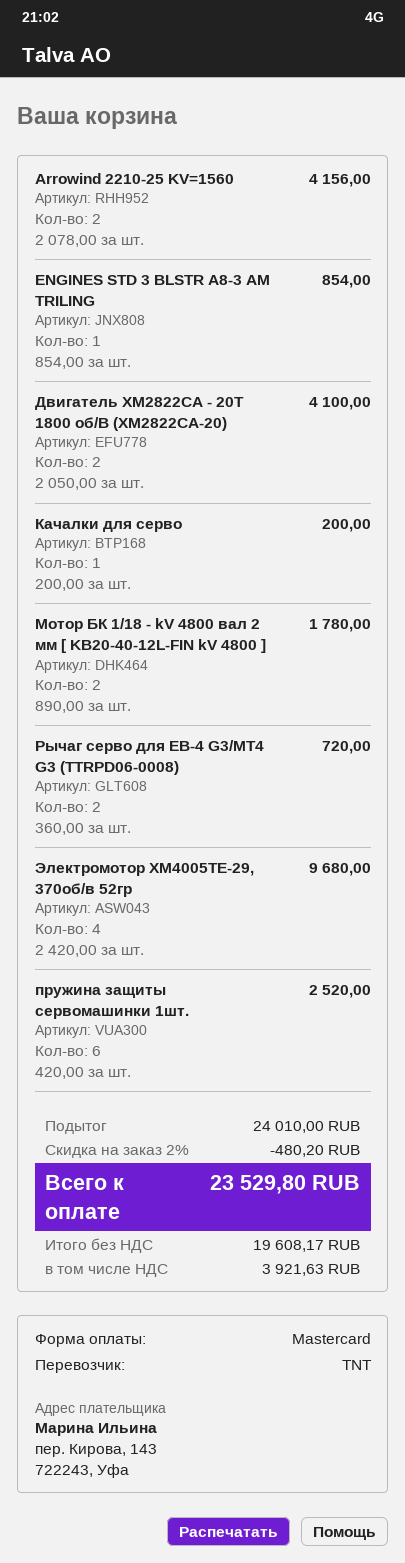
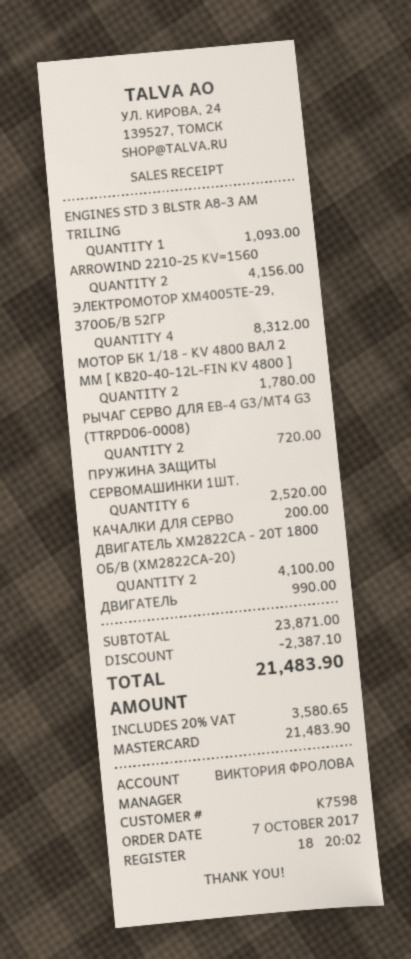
ENGINES STD 3 BLSTR A8-3 AM TRILING: 1 for 854.00 -> 1 for 1093.00
Электромотор XM4005TE-29, 370об/в 52гр: 4 for 9680.00 -> 4 for 8312.00
ДВИГАТЕЛЬ: none -> 1 for 990.00
subtotal: 24010.00 -> 23871.00
discount: 480.20 -> 2387.10
tax: 3921.63 -> 3580.65
total: 23529.80 -> 21483.90

